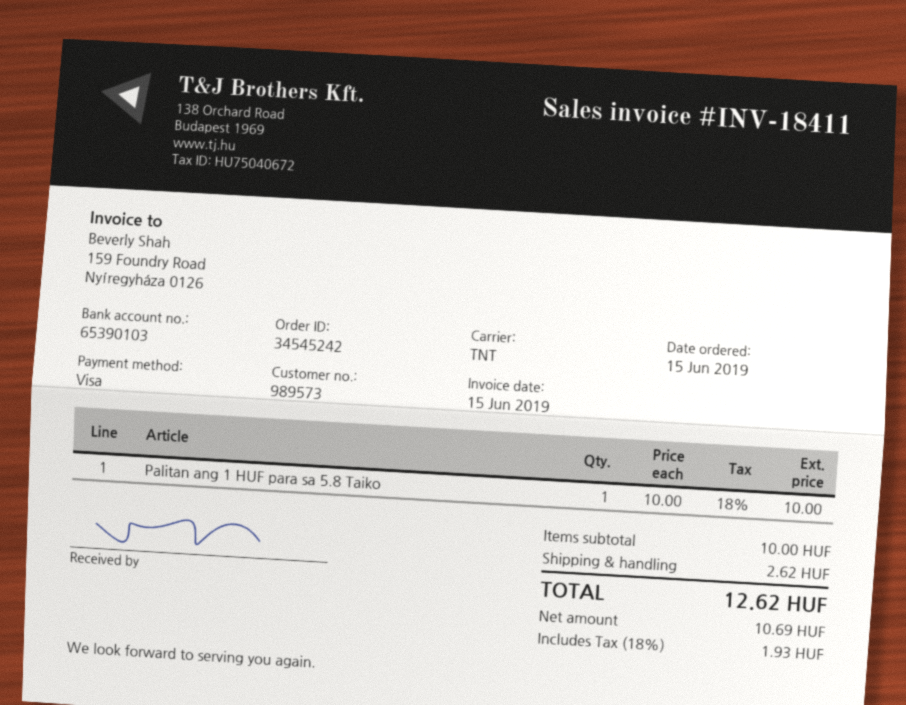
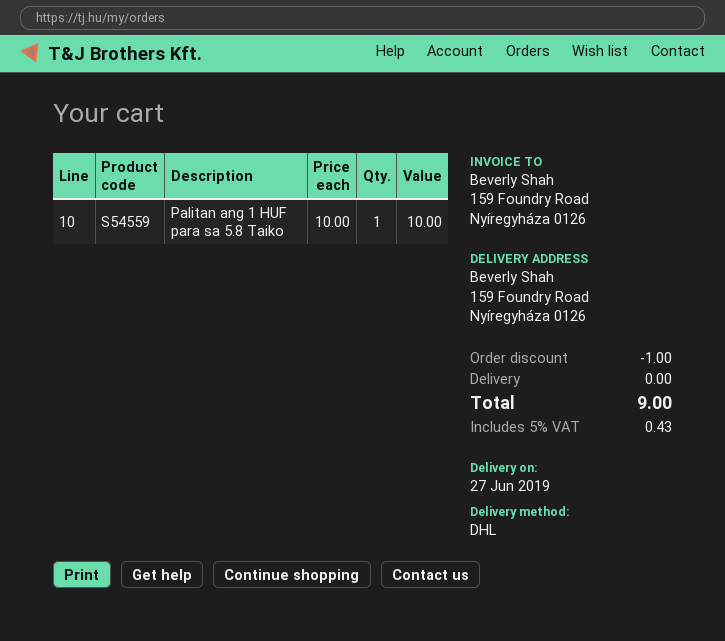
shipping method: TNT -> DHL
discount: none -> 1.00
shipping: 2.62 -> 0.00
tax: 18% = 1.93 -> 5% = 0.43
total: 12.62 -> 9.00

